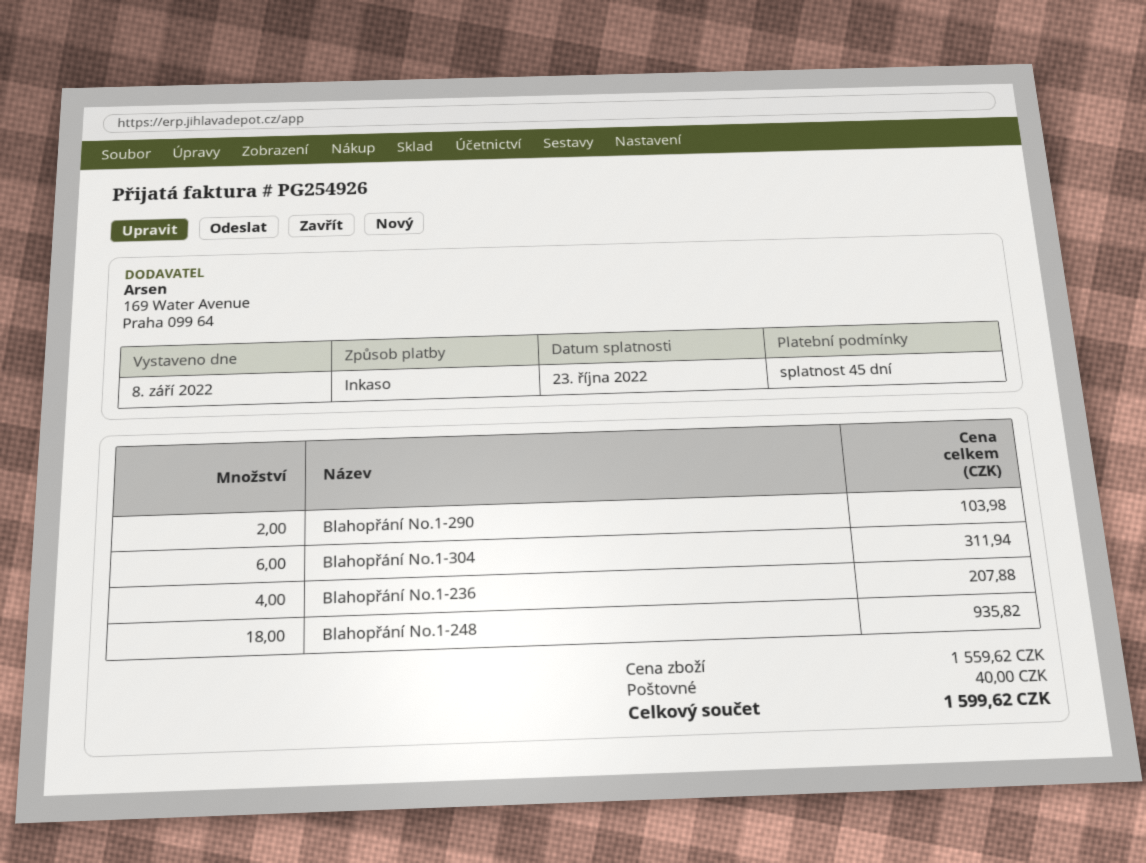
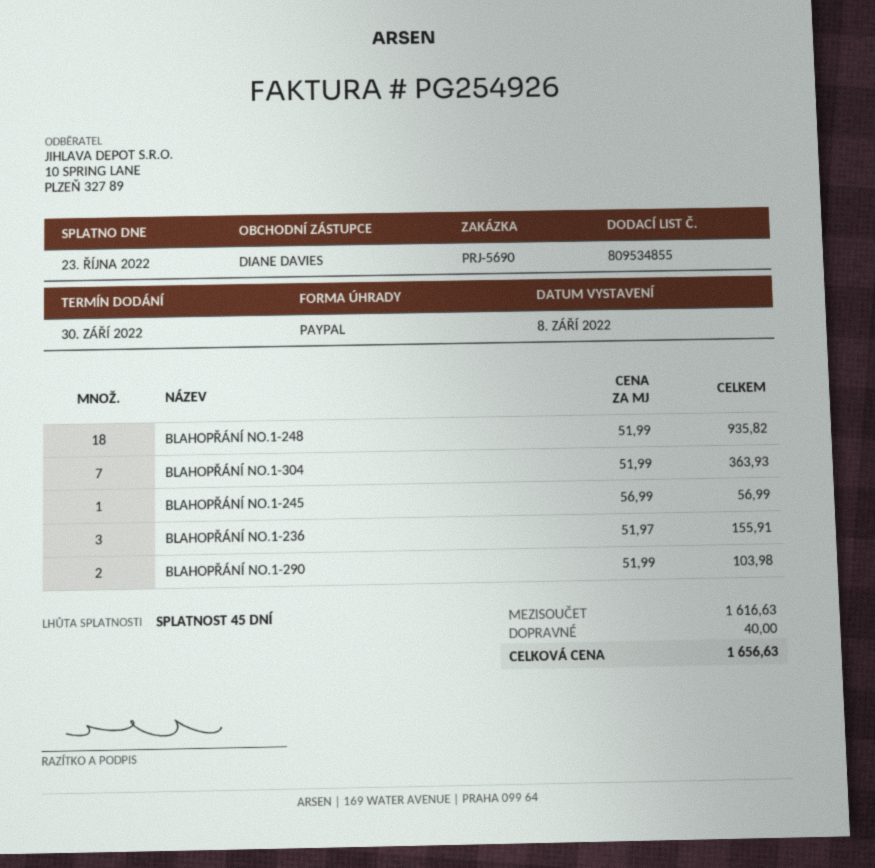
payment method: direct debit -> PayPal
Blahopřání No.1-304: 6 for 311.94 -> 7 for 363.93
Blahopřání No.1-236: 4 for 207.88 -> 3 for 155.91
BLAHOPŘÁNÍ NO.1-245: none -> 1 for 56.99
subtotal: 1559.62 -> 1616.63
total: 1599.62 -> 1656.63

